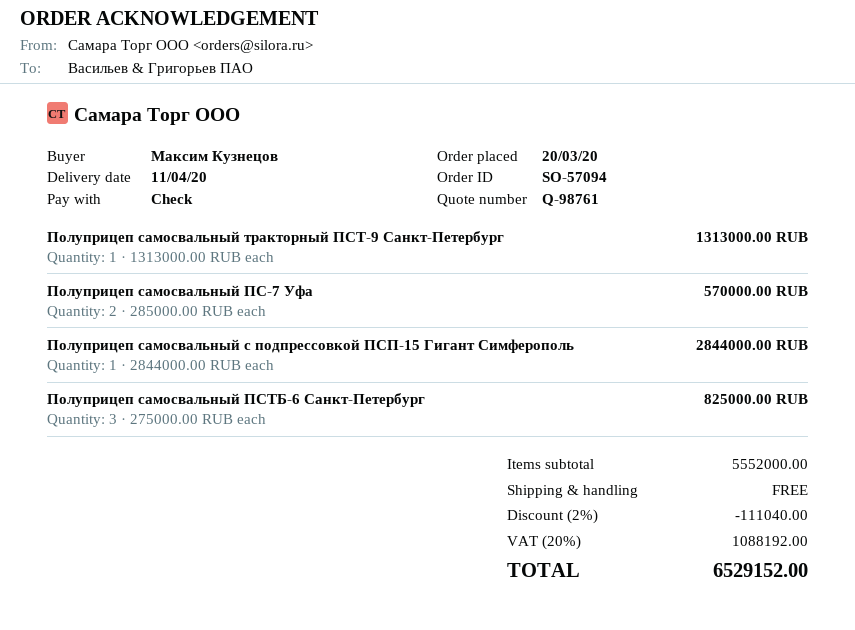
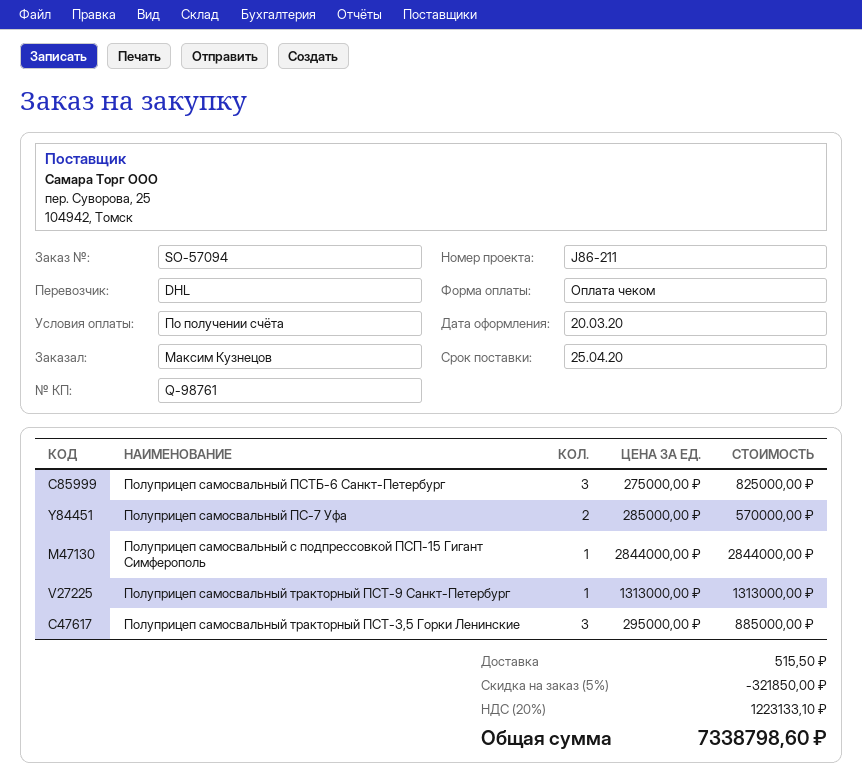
delivery date: 2020-04-11 -> 2020-04-25
Полуприцеп самосвальный тракторный ПСТ-3,5 Горки Ленинские: none -> 3 x 295000.00 = 885000.00
discount: 2% = 111040.00 -> 5% = 321850.00
shipping: 0.00 -> 515.50
tax: 20% = 1088192.00 -> 20% = 1223133.10
total: 6529152.00 -> 7338798.60

